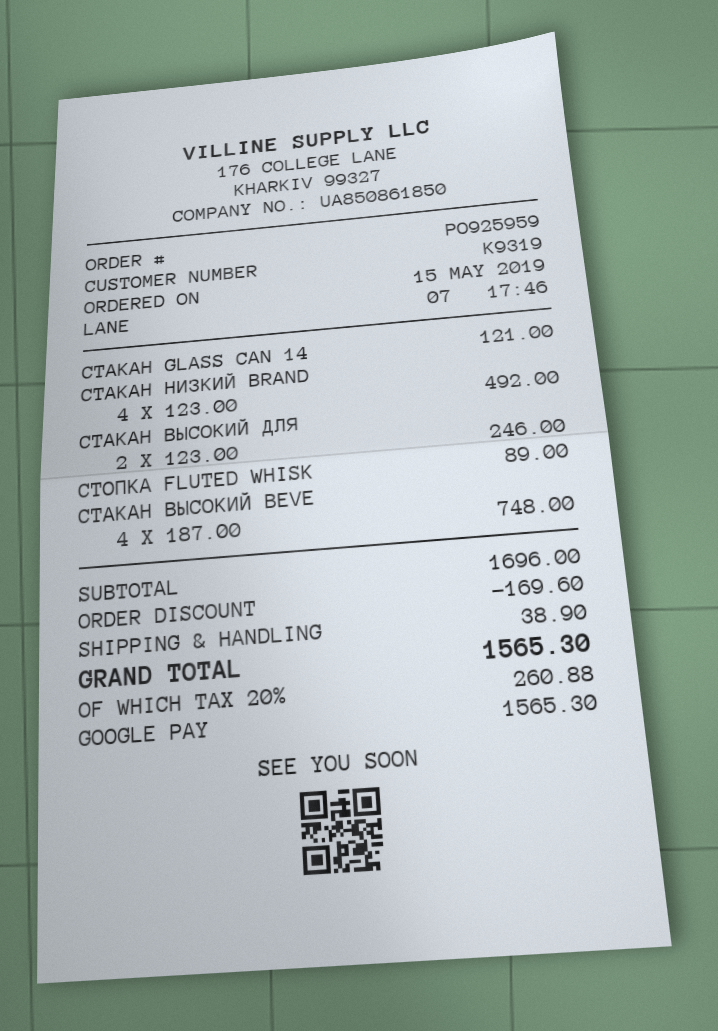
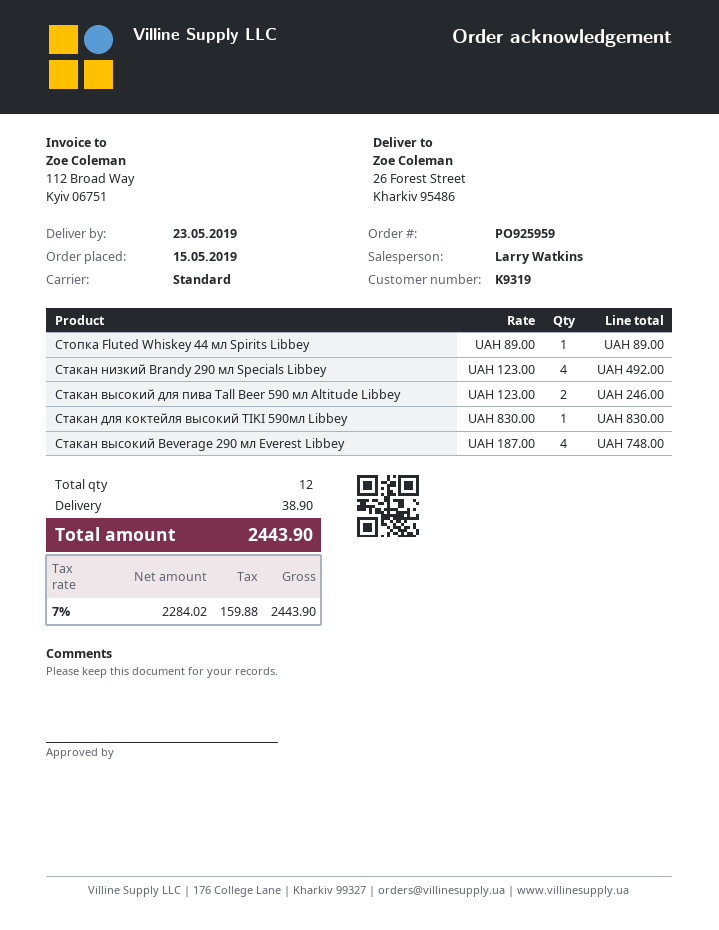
СТАКАН GLASS CAN 14: 1 x 121.00 = 121.00 -> none
Стакан для коктейля высокий TIKI 590мл Libbey: none -> 1 x 830.00 = 830.00
discount: 169.60 -> none
tax: 20% = 260.88 -> 7% = 159.88
total: 1565.30 -> 2443.90

